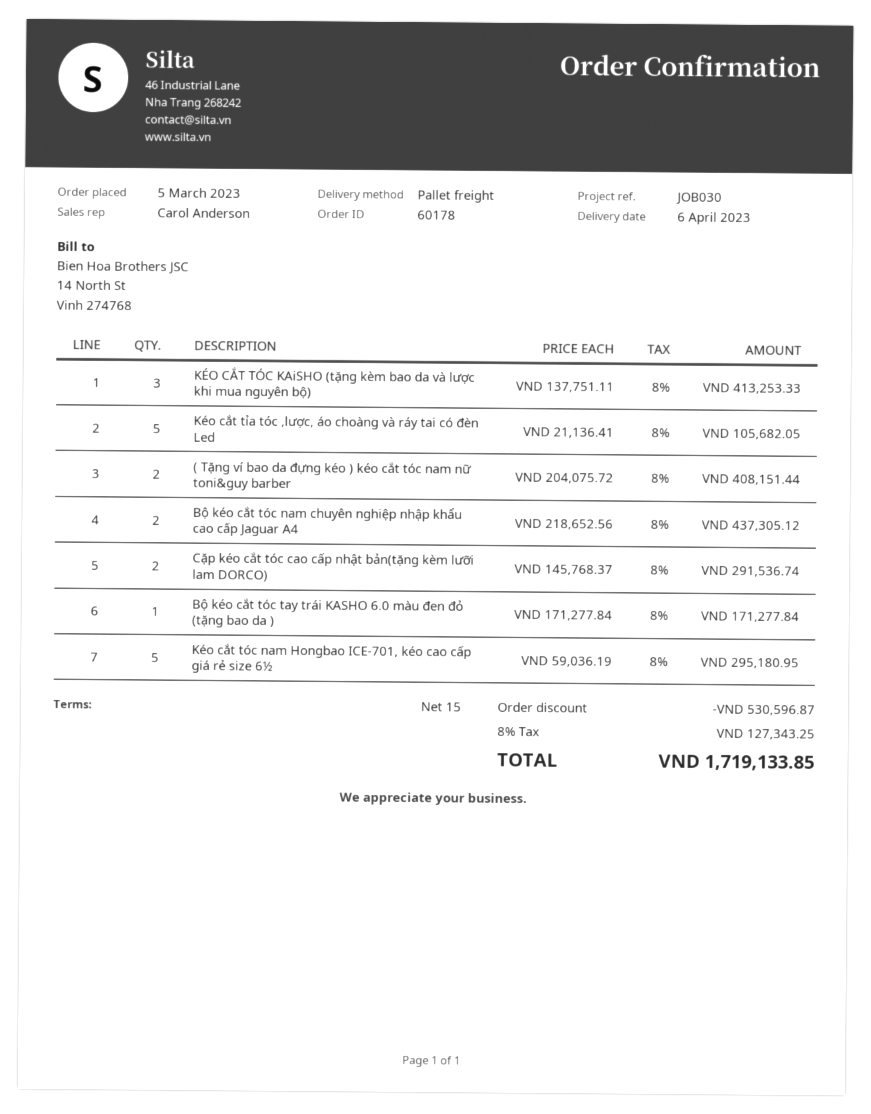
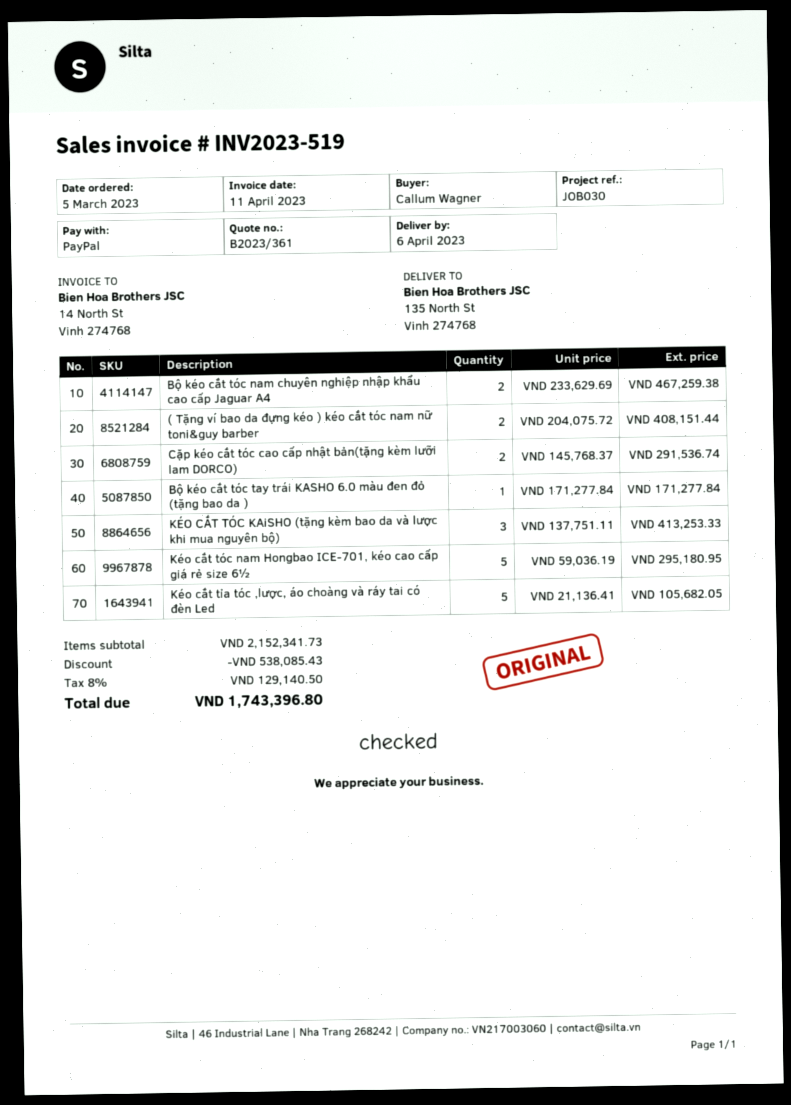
Bộ kéo cắt tóc nam chuyên nghiệp nhập khẩu cao cấp Jaguar A4: 2 x 218652.56 = 437305.12 -> 2 x 233629.69 = 467259.38
discount: 530596.87 -> 538085.43
tax: 8% = 127343.25 -> 8% = 129140.50
total: 1719133.85 -> 1743396.80

